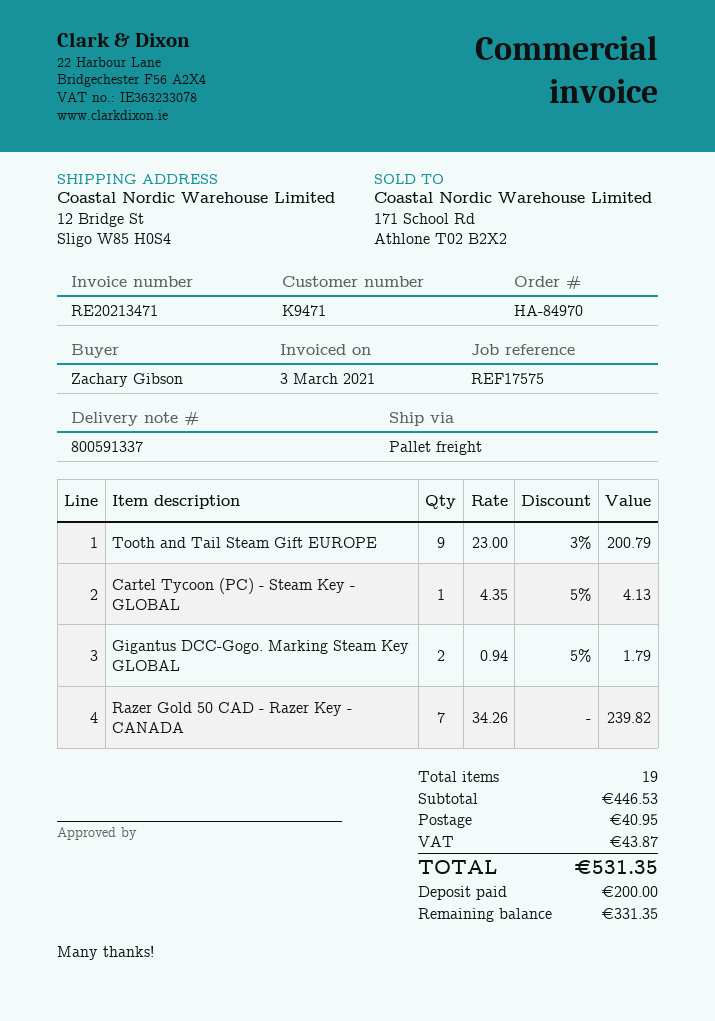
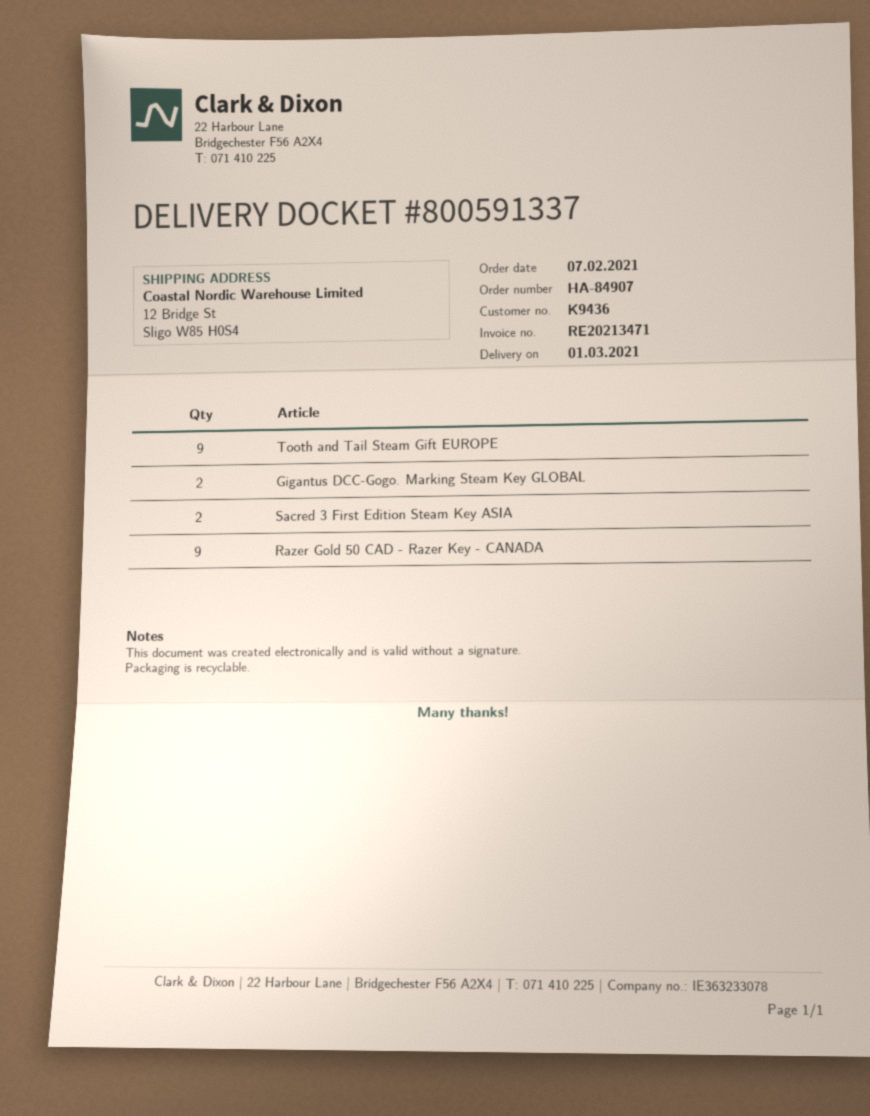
order number: HA-84970 -> HA-84907
customer number: K9471 -> K9436
Cartel Tycoon (PC) - Steam Key - GLOBAL: 1 -> none
Razer Gold 50 CAD - Razer Key - CANADA: 7 -> 9
Sacred 3 First Edition Steam Key ASIA: none -> 2

